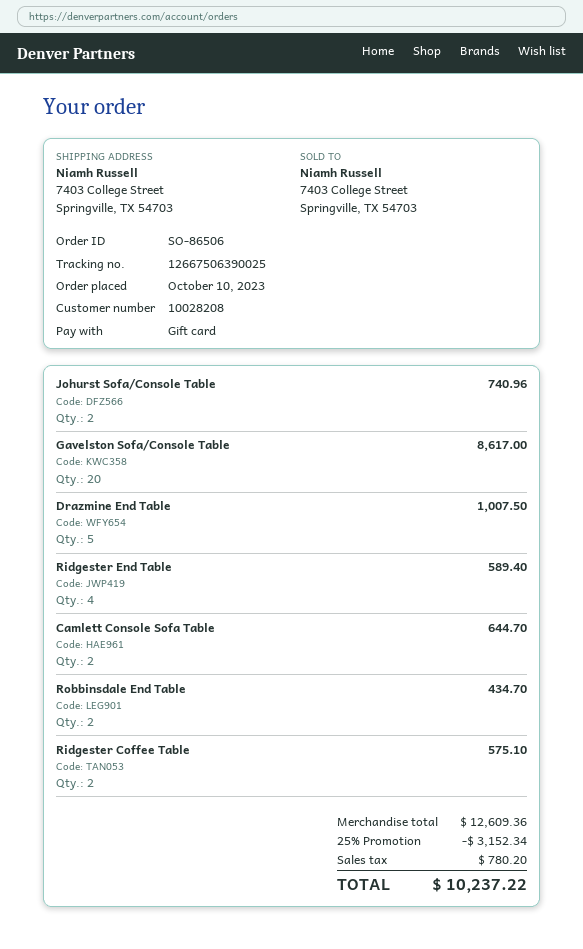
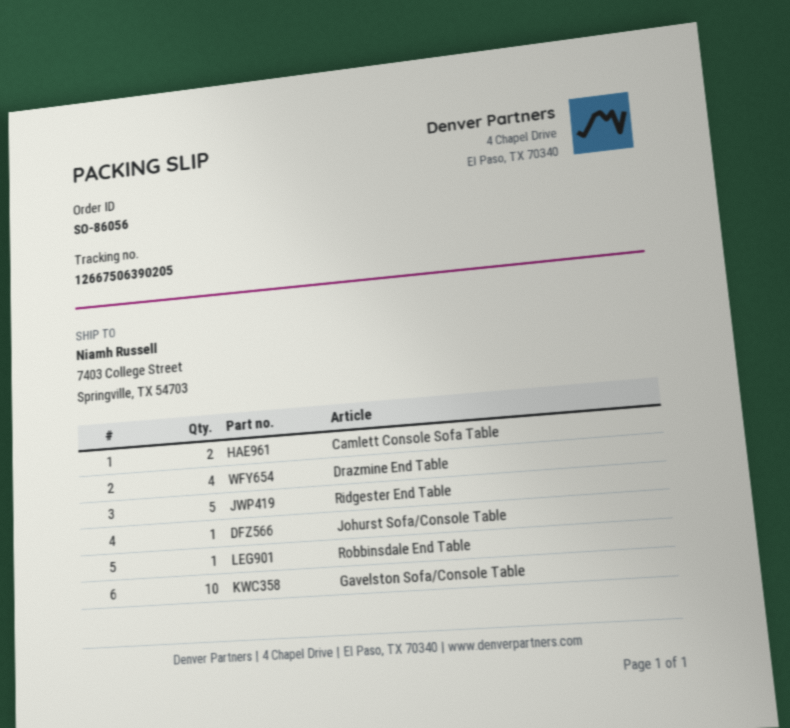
order number: SO-86506 -> SO-86056
tracking number: 12667506390025 -> 12667506390205
Johurst Sofa/Console Table: 2 -> 1
Gavelston Sofa/Console Table: 20 -> 10
Drazmine End Table: 5 -> 4
Ridgester End Table: 4 -> 5
Robbinsdale End Table: 2 -> 1
Ridgester Coffee Table: 2 -> none

